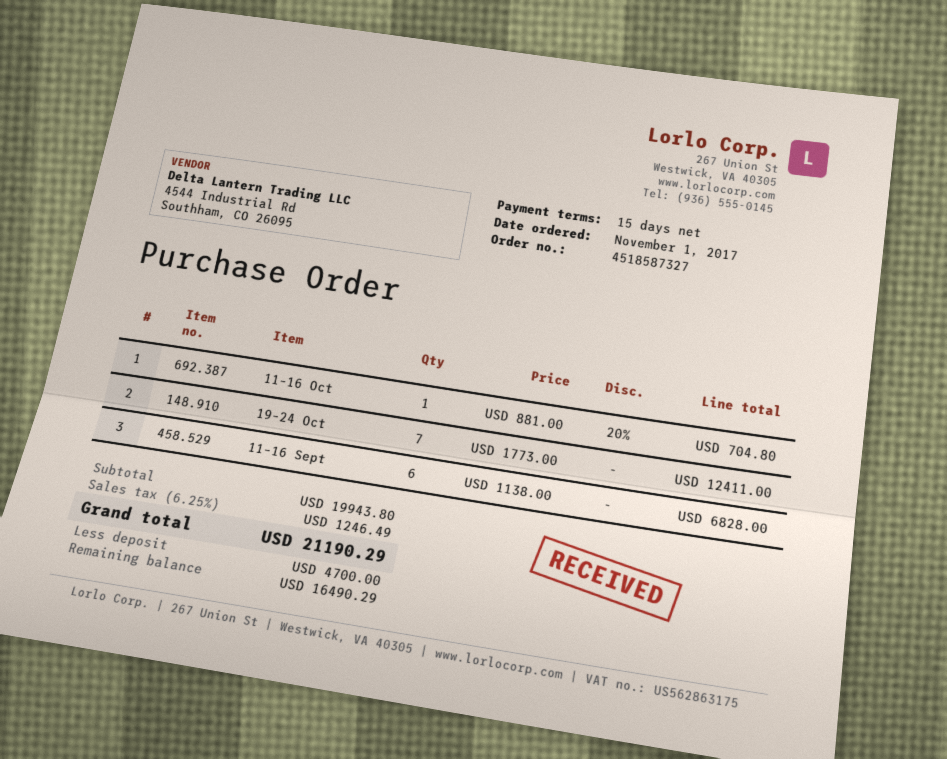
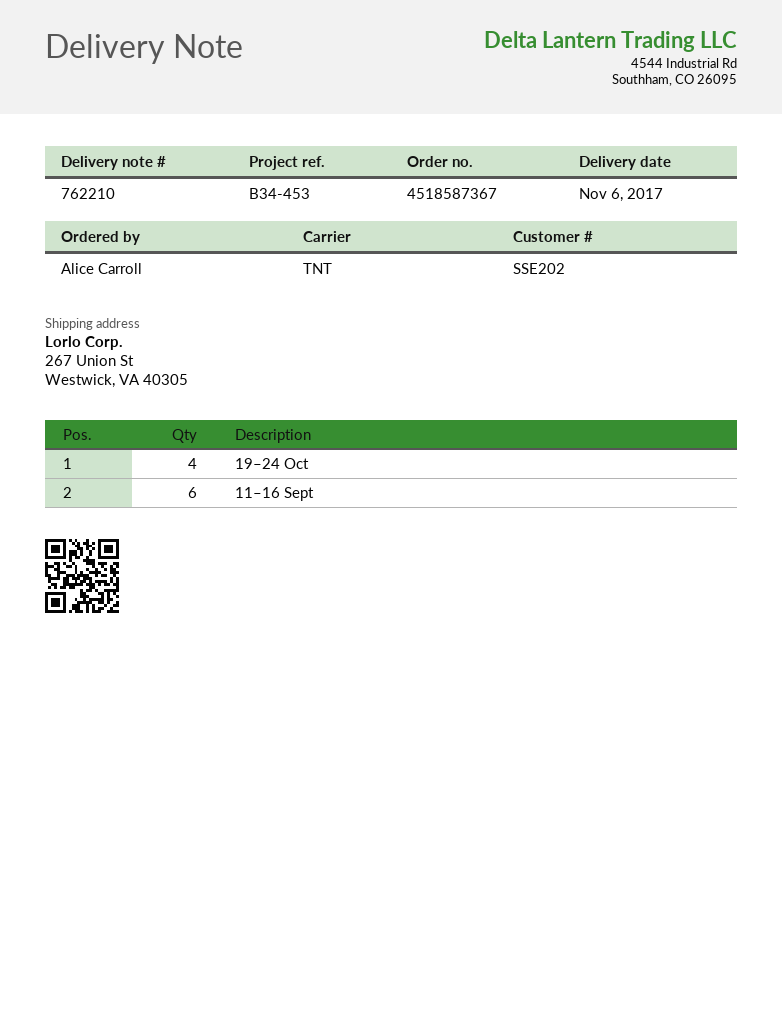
order number: 4518587327 -> 4518587367
11–16 Oct: 1 -> none
19–24 Oct: 7 -> 4

